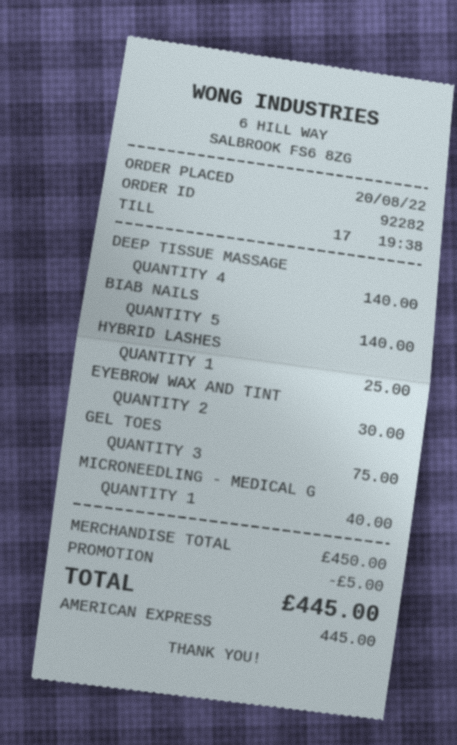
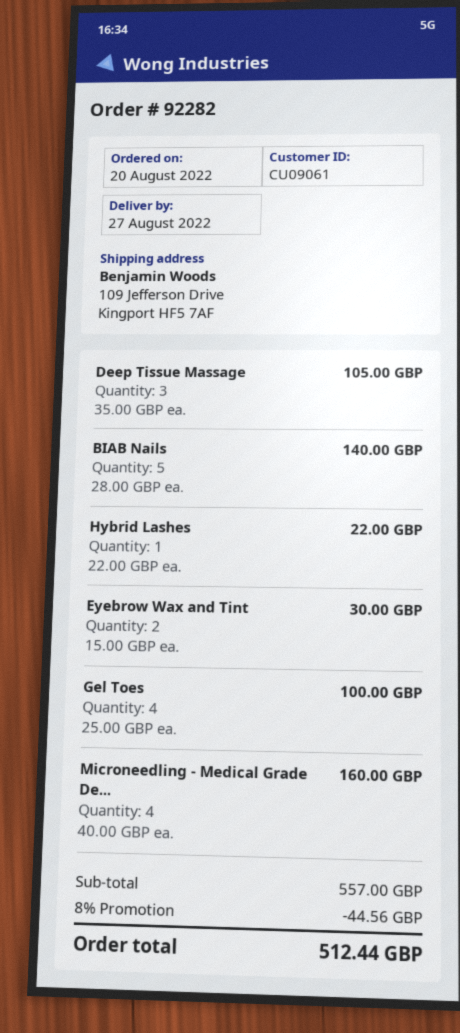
DEEP TISSUE MASSAGE: 4 for 140.00 -> 3 for 105.00
HYBRID LASHES: 1 for 25.00 -> 1 for 22.00
GEL TOES: 3 for 75.00 -> 4 for 100.00
MICRONEEDLING - MEDICAL G: 1 for 40.00 -> 4 for 160.00
subtotal: 450.00 -> 557.00
discount: 5.00 -> 44.56
total: 445.00 -> 512.44

